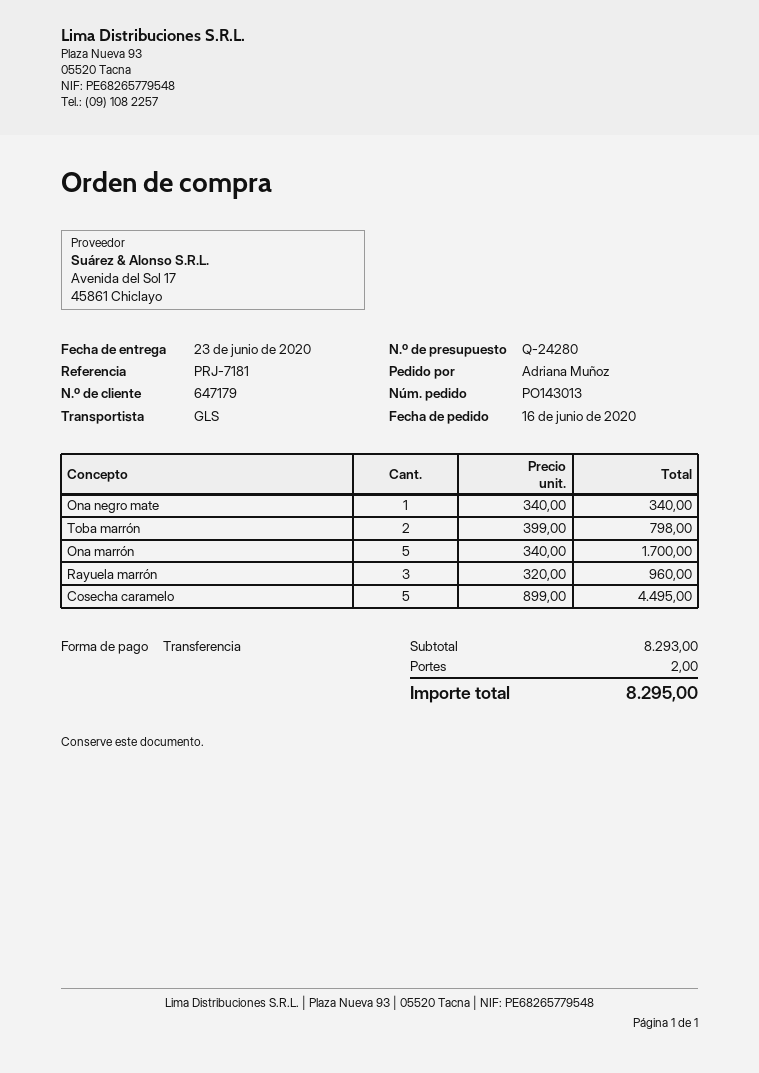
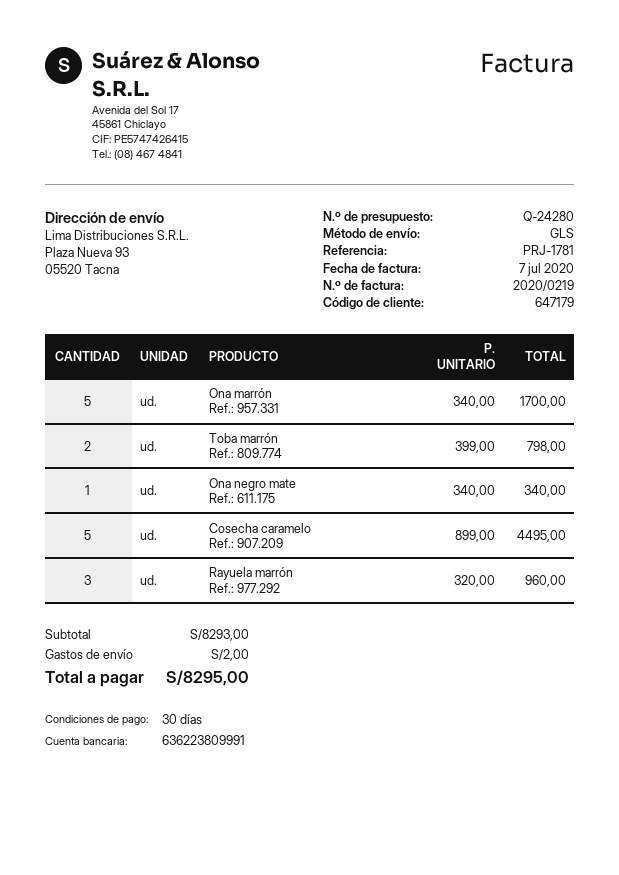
reference: PRJ-7181 -> PRJ-1781

